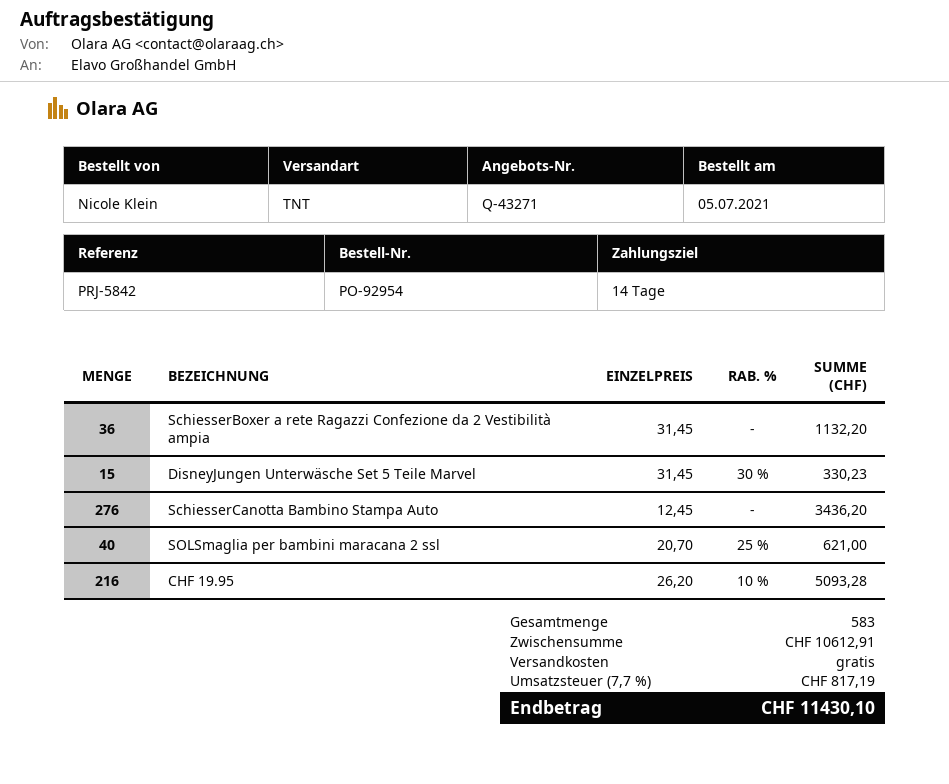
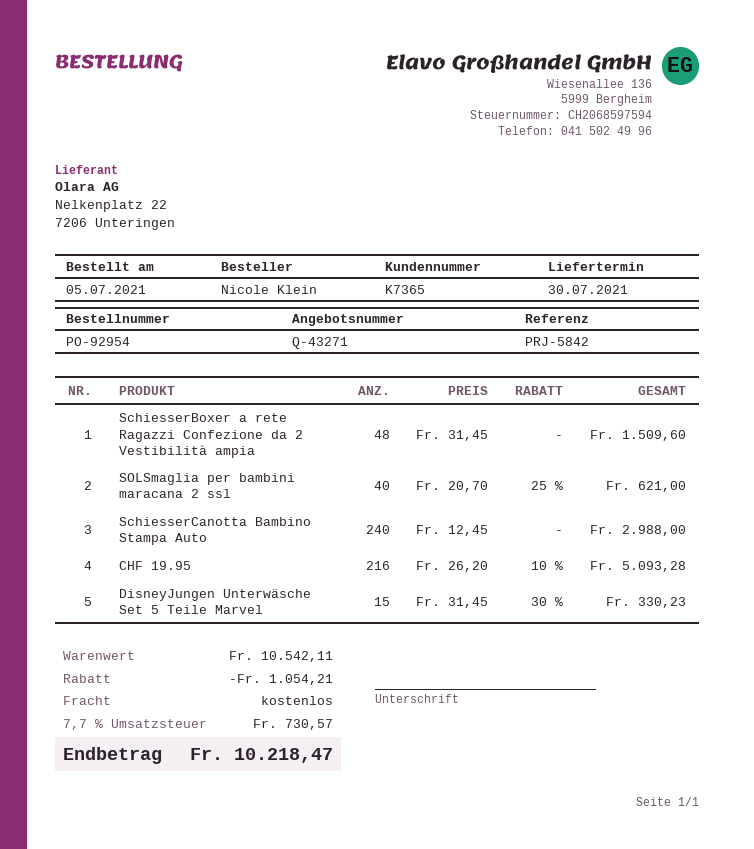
SchiesserBoxer a rete Ragazzi Confezione da 2 Vestibilità ampia: 36 x 31.45 = 1132.20 -> 48 x 31.45 = 1509.60
SchiesserCanotta Bambino Stampa Auto: 276 x 12.45 = 3436.20 -> 240 x 12.45 = 2988.00
subtotal: 10612.91 -> 10542.11
discount: none -> 1054.21
tax: 7.7% = 817.19 -> 7.7% = 730.57
total: 11430.10 -> 10218.47

